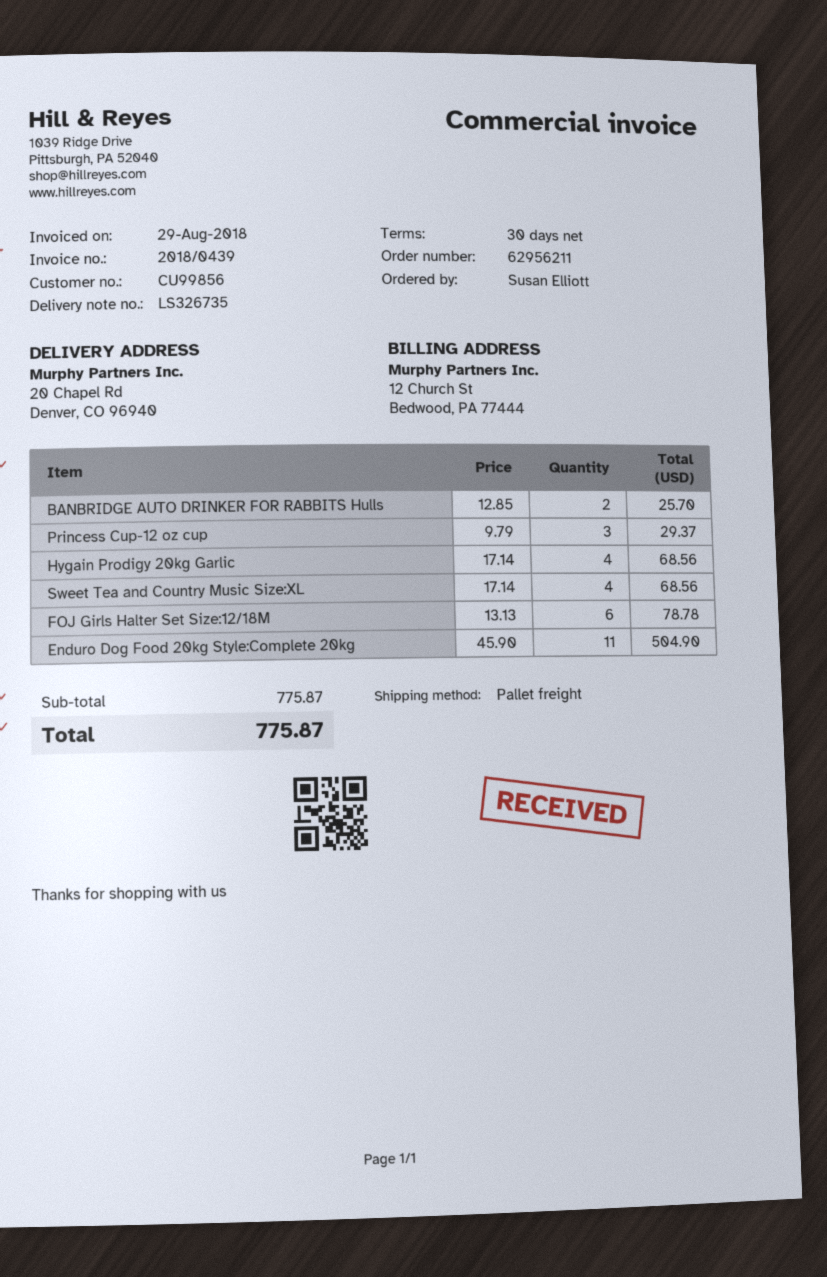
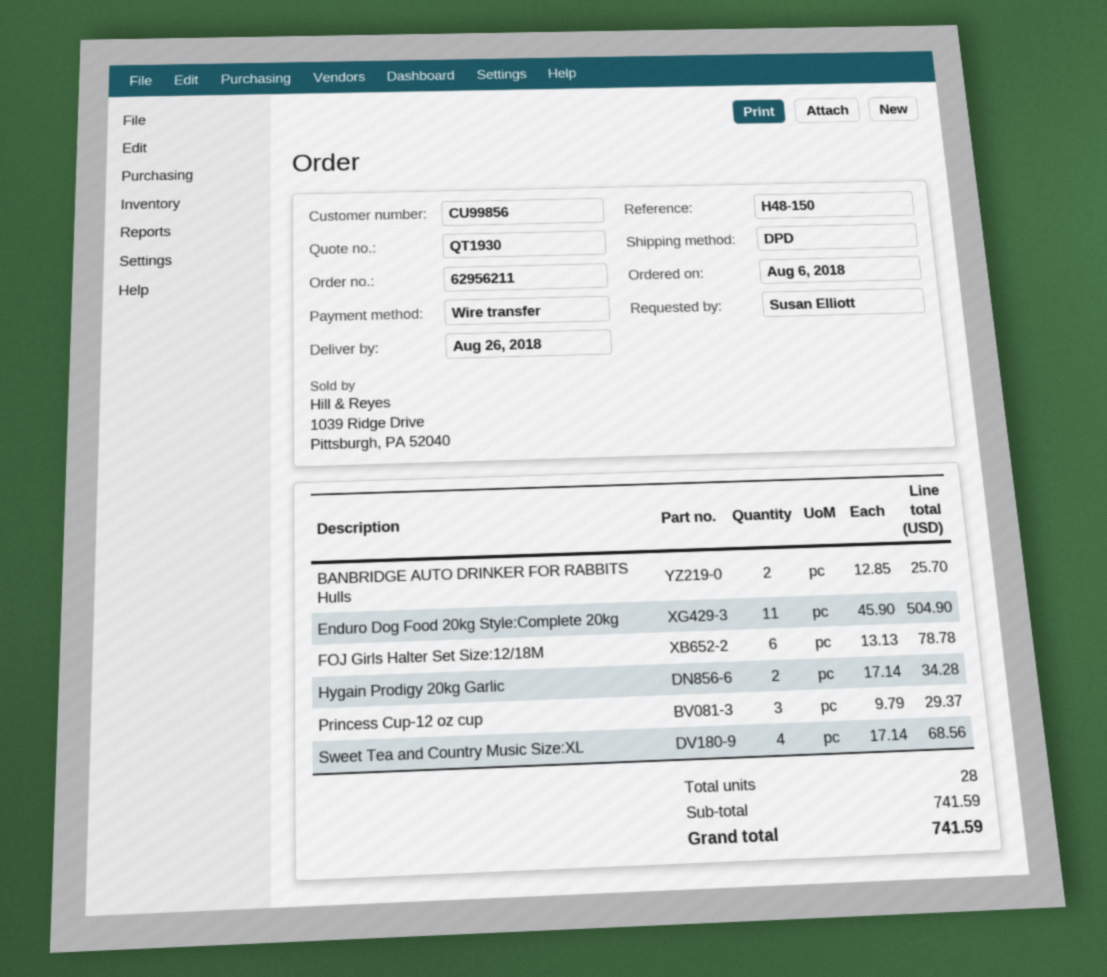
shipping method: pallet freight -> DPD
Hygain Prodigy 20kg Garlic: 4 x 17.14 = 68.56 -> 2 x 17.14 = 34.28
subtotal: 775.87 -> 741.59
total: 775.87 -> 741.59

